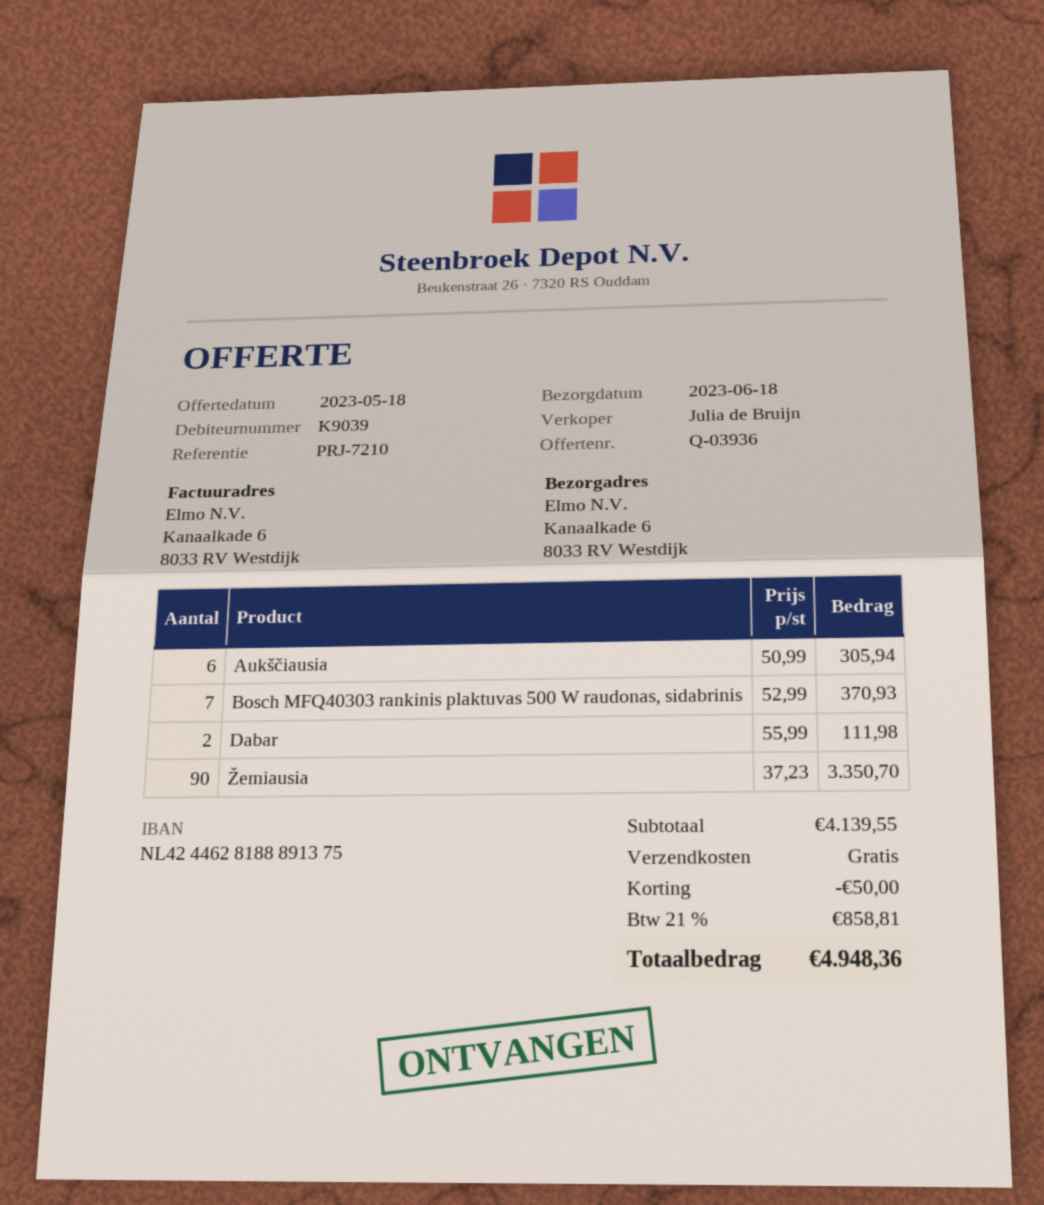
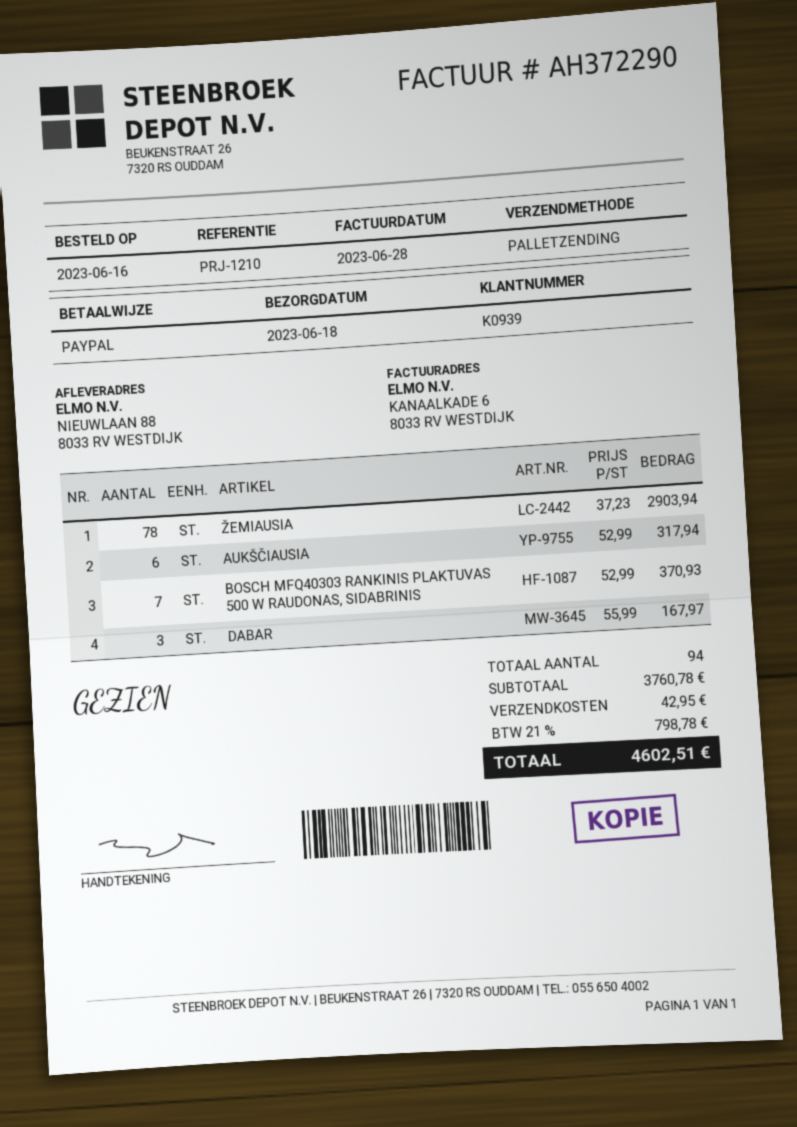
customer number: K9039 -> K0939
reference: PRJ-7210 -> PRJ-1210
ship to: Kanaalkade 6, 8033 RV Westdijk -> NIEUWLAAN 88, 8033 RV WESTDIJK
Aukščiausia: 6 x 50.99 = 305.94 -> 6 x 52.99 = 317.94
Dabar: 2 x 55.99 = 111.98 -> 3 x 55.99 = 167.97
Žemiausia: 90 x 37.23 = 3350.70 -> 78 x 37.23 = 2903.94
subtotal: 4139.55 -> 3760.78
discount: 50.00 -> none
shipping: 0.00 -> 42.95
tax: 21% = 858.81 -> 21% = 798.78
total: 4948.36 -> 4602.51

